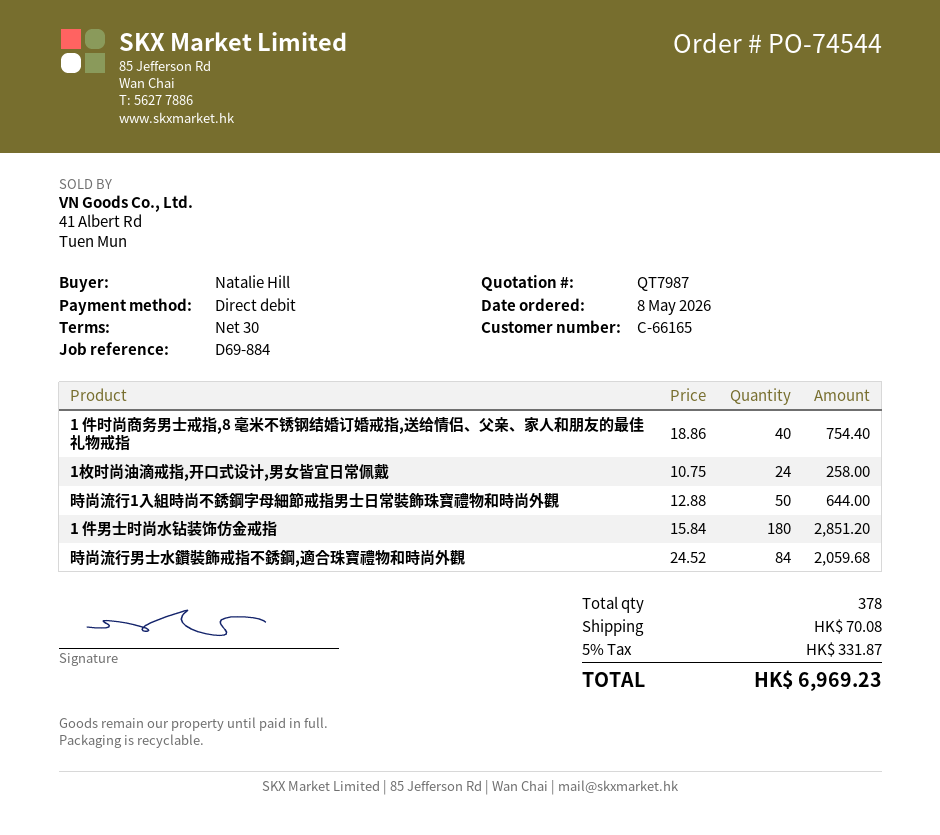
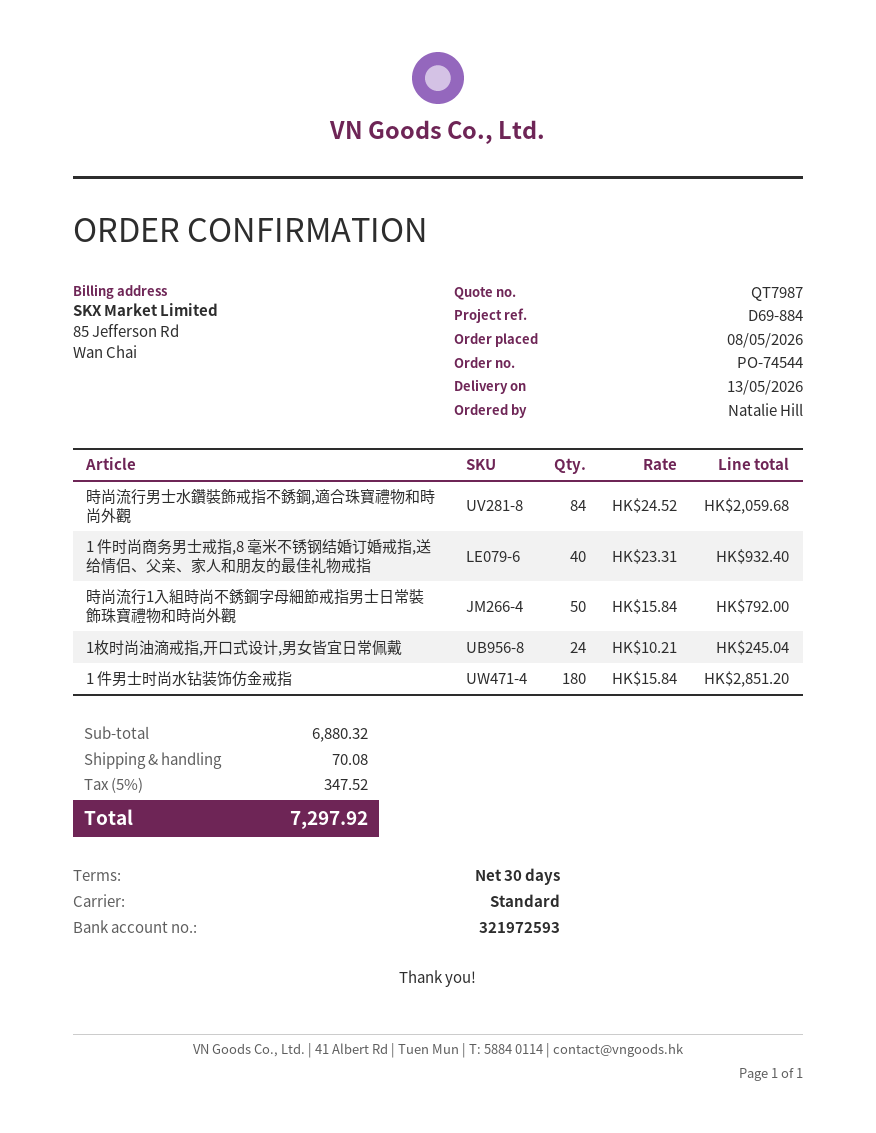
1 件时尚商务男士戒指,8 毫米不锈钢结婚订婚戒指,送给情侣、父亲、家人和朋友的最佳礼物戒指: 40 x 18.86 = 754.40 -> 40 x 23.31 = 932.40
1枚时尚油滴戒指,开口式设计,男女皆宜日常佩戴: 24 x 10.75 = 258.00 -> 24 x 10.21 = 245.04
時尚流行1入組時尚不銹鋼字母細節戒指男士日常裝飾珠寶禮物和時尚外觀: 50 x 12.88 = 644.00 -> 50 x 15.84 = 792.00
tax: 5% = 331.87 -> 5% = 347.52
total: 6969.23 -> 7297.92

